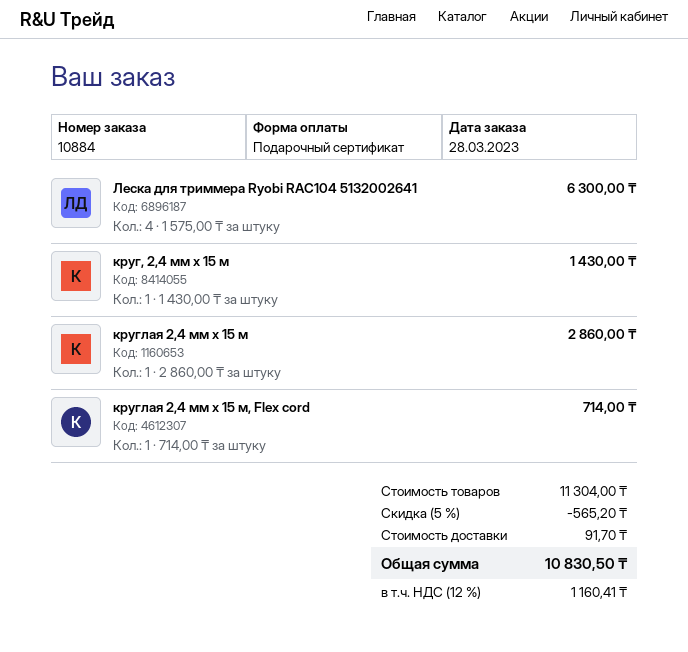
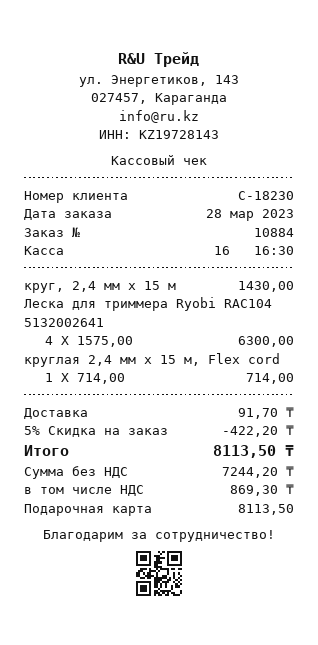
круглая 2,4 мм х 15 м: 1 x 2860.00 = 2860.00 -> none
discount: 5% = 565.20 -> 5% = 422.20
tax: 1160.41 -> 869.30
total: 10830.50 -> 8113.50

